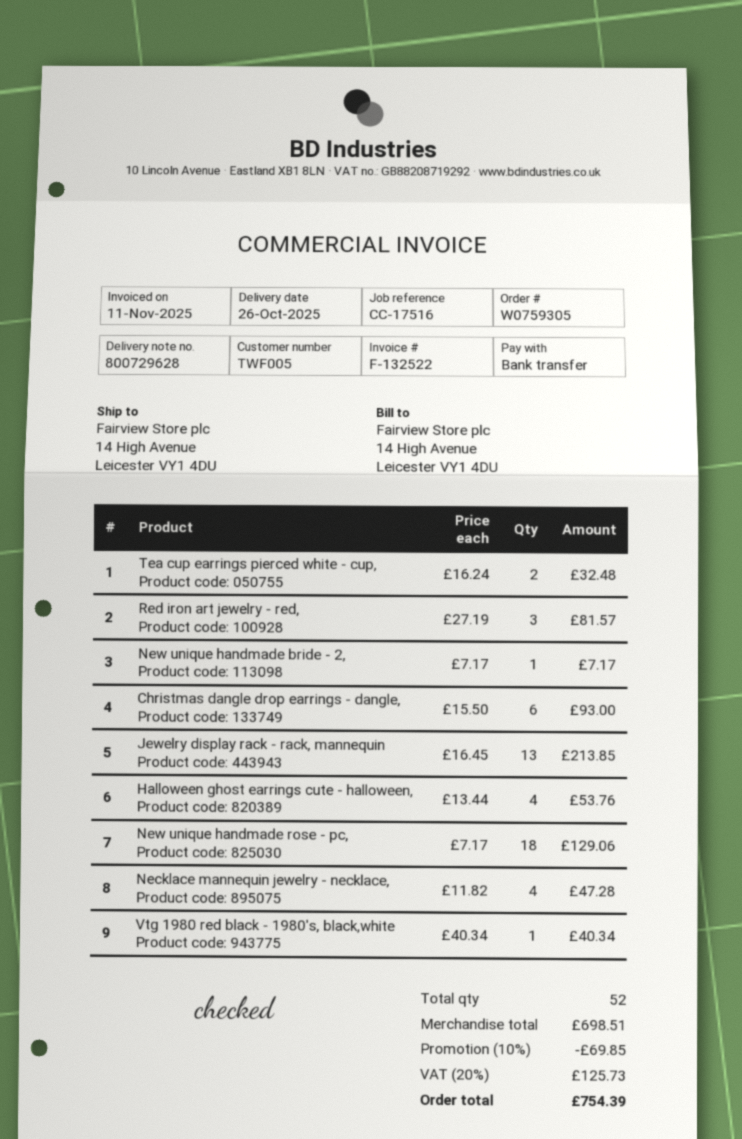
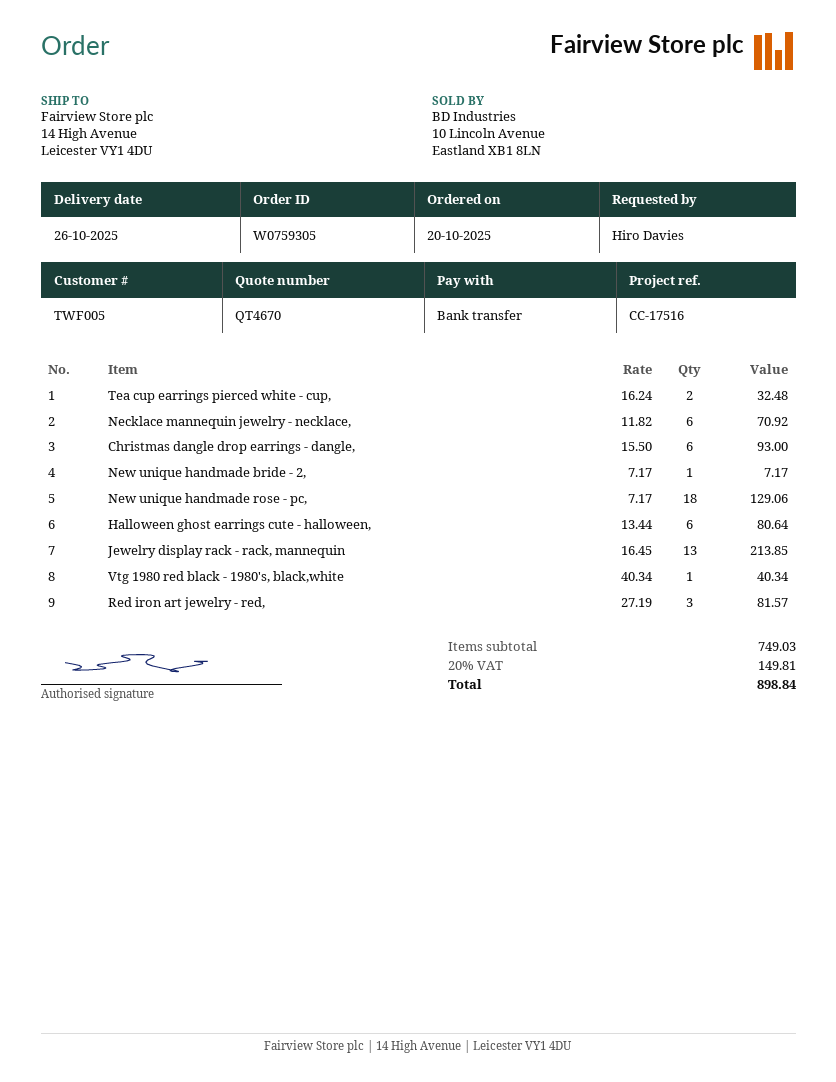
Halloween ghost earrings cute - halloween,: 4 x 13.44 = 53.76 -> 6 x 13.44 = 80.64
Necklace mannequin jewelry - necklace,: 4 x 11.82 = 47.28 -> 6 x 11.82 = 70.92
subtotal: 698.51 -> 749.03
discount: 10% = 69.85 -> none
tax: 20% = 125.73 -> 20% = 149.81
total: 754.39 -> 898.84

